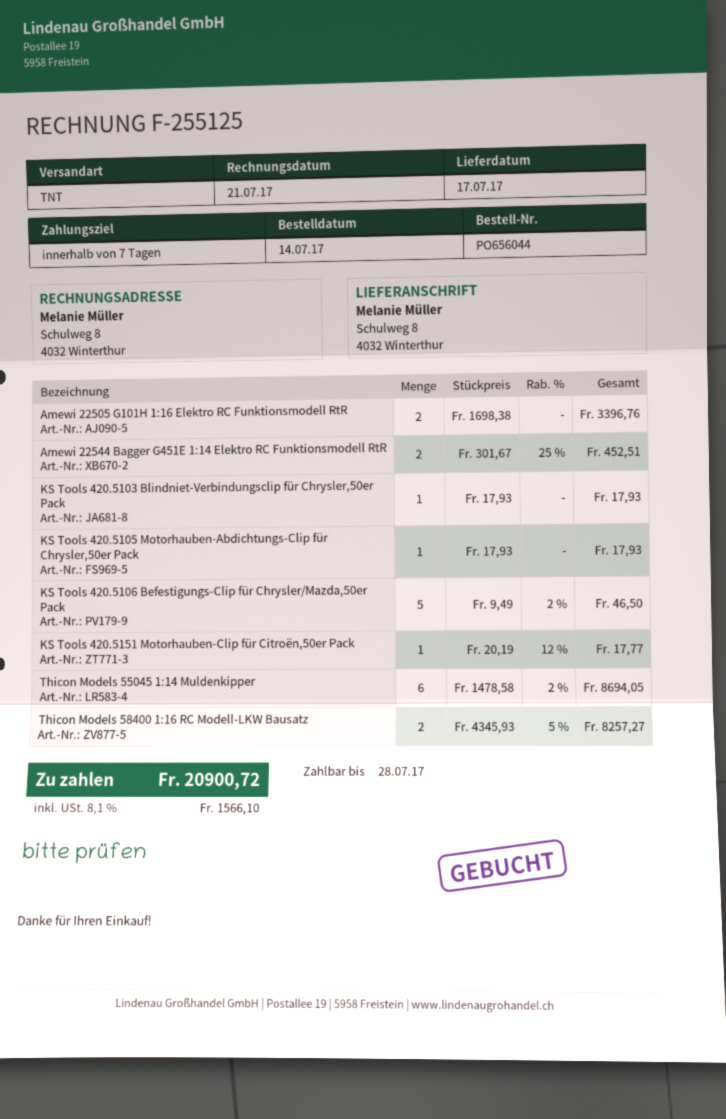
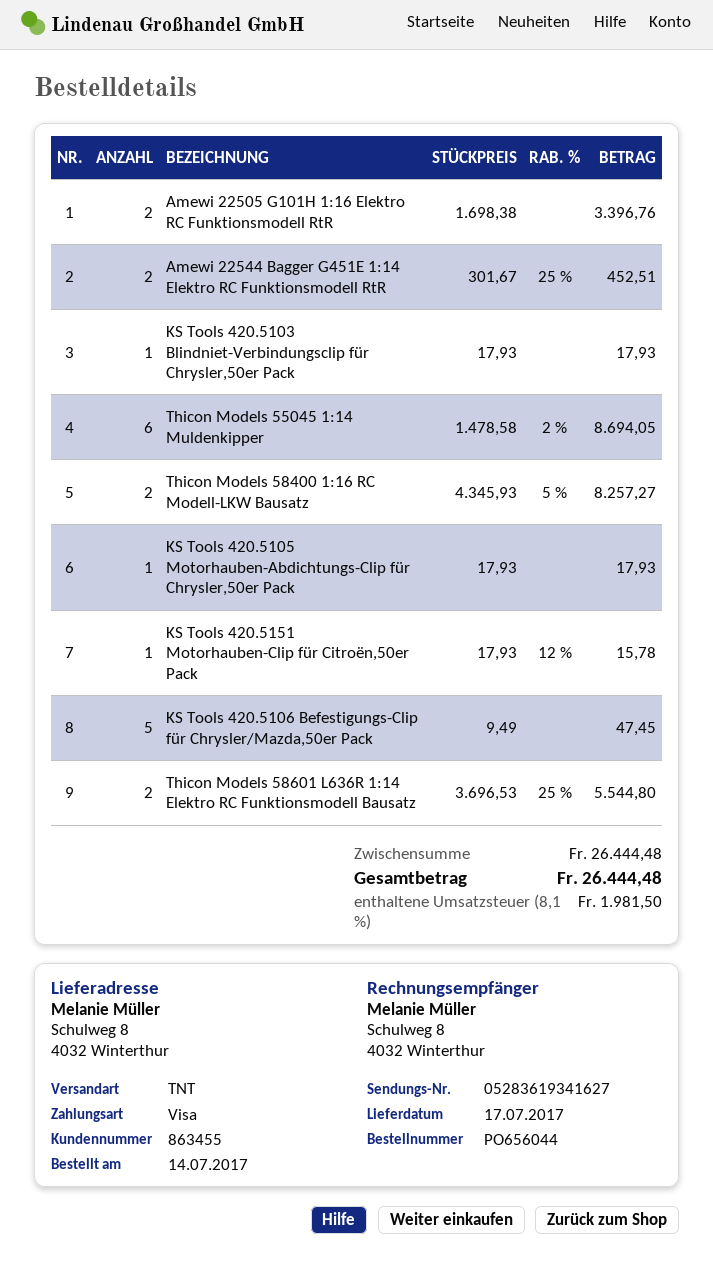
KS Tools 420.5106 Befestigungs-Clip für Chrysler/Mazda,50er Pack: 5 x 9.49 - 2% = 46.50 -> 5 x 9.49 = 47.45
KS Tools 420.5151 Motorhauben-Clip für Citroën,50er Pack: 1 x 20.19 - 12% = 17.77 -> 1 x 17.93 - 12% = 15.78
Thicon Models 58601 L636R 1:14 Elektro RC Funktionsmodell Bausatz: none -> 2 x 3696.53 - 25% = 5544.80
tax: 8.1% = 1566.10 -> 8.1% = 1981.50
total: 20900.72 -> 26444.48

